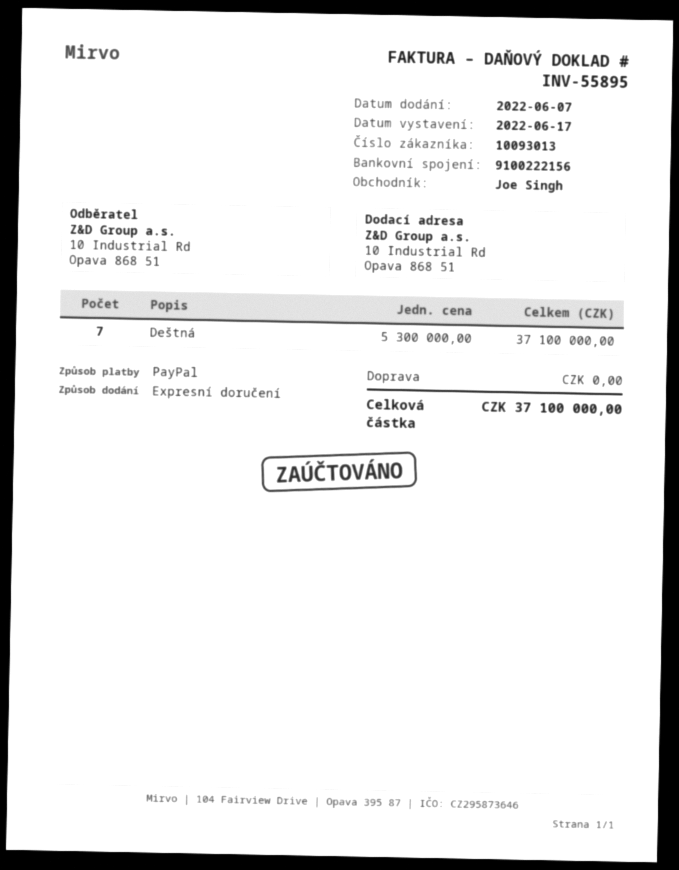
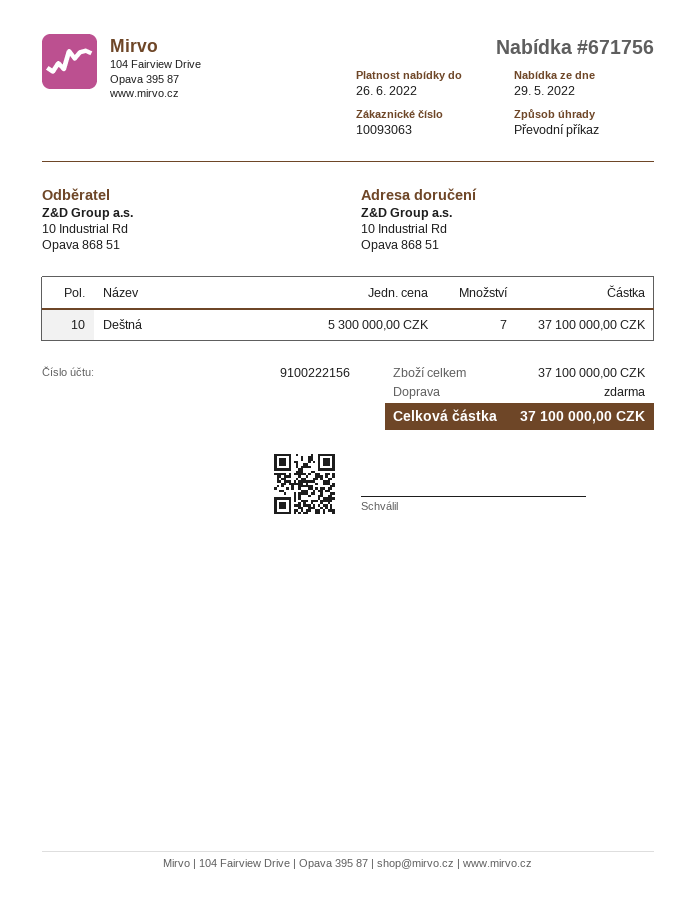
customer number: 10093013 -> 10093063
payment method: PayPal -> bank transfer

